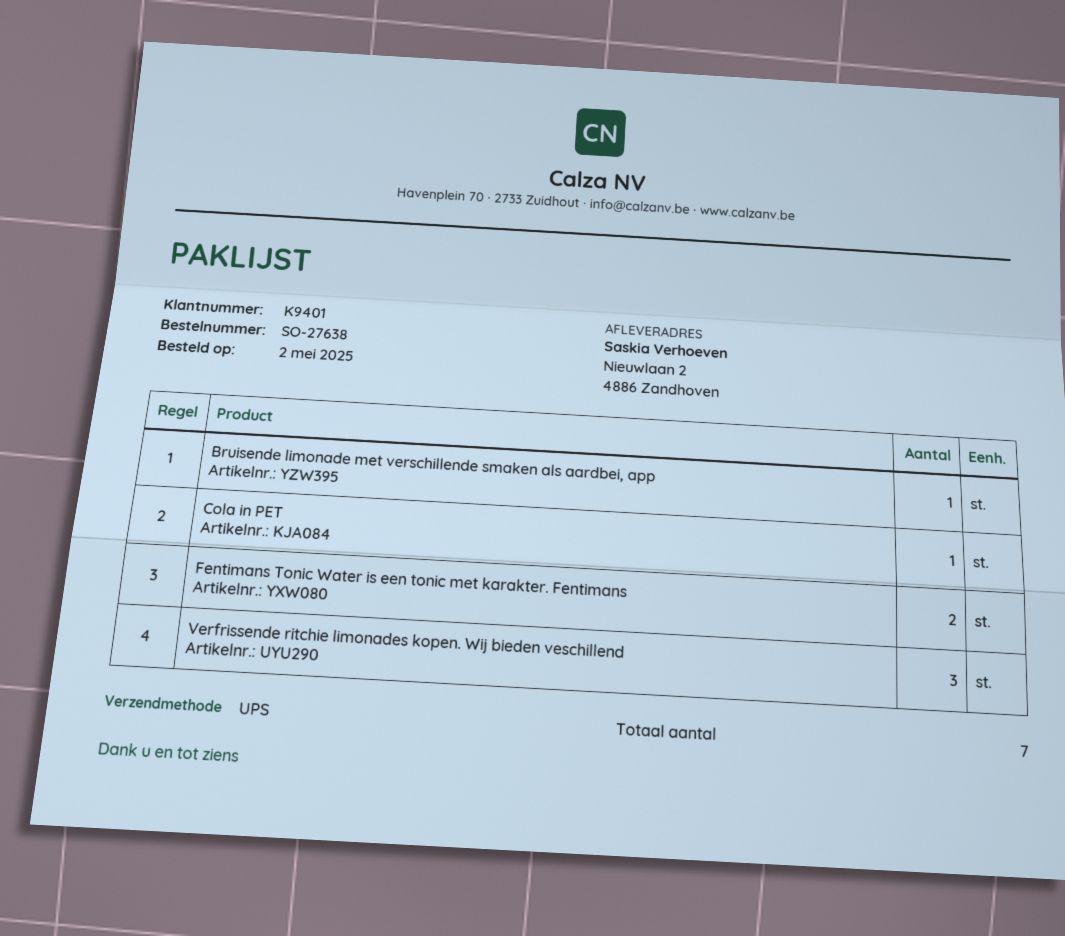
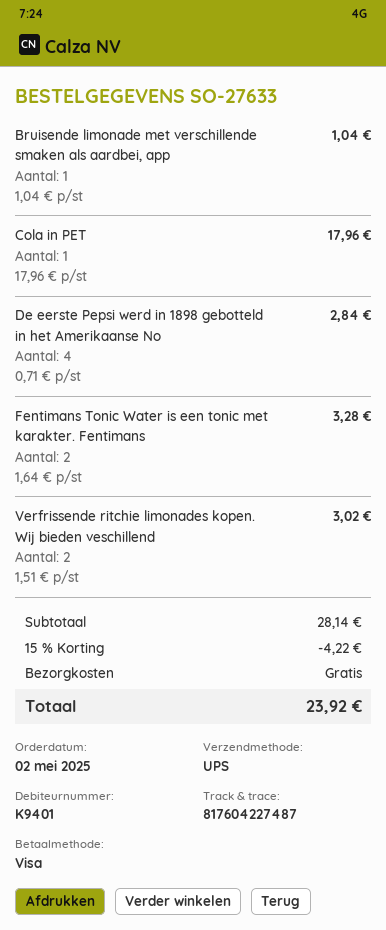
order number: SO-27638 -> SO-27633
Verfrissende ritchie limonades kopen. Wij bieden veschillend: 3 -> 2
De eerste Pepsi werd in 1898 gebotteld in het Amerikaanse No: none -> 4

